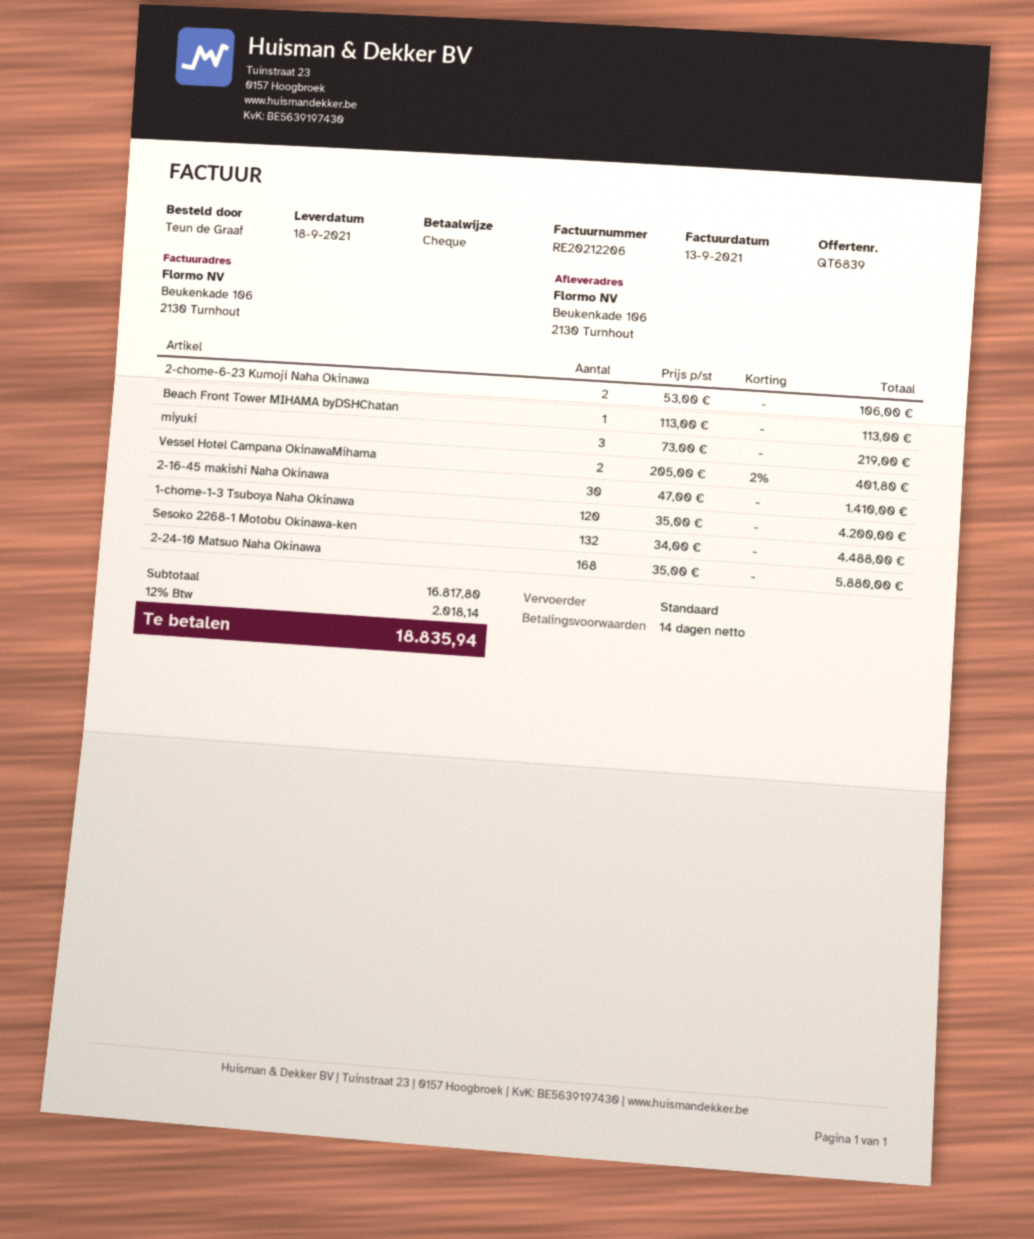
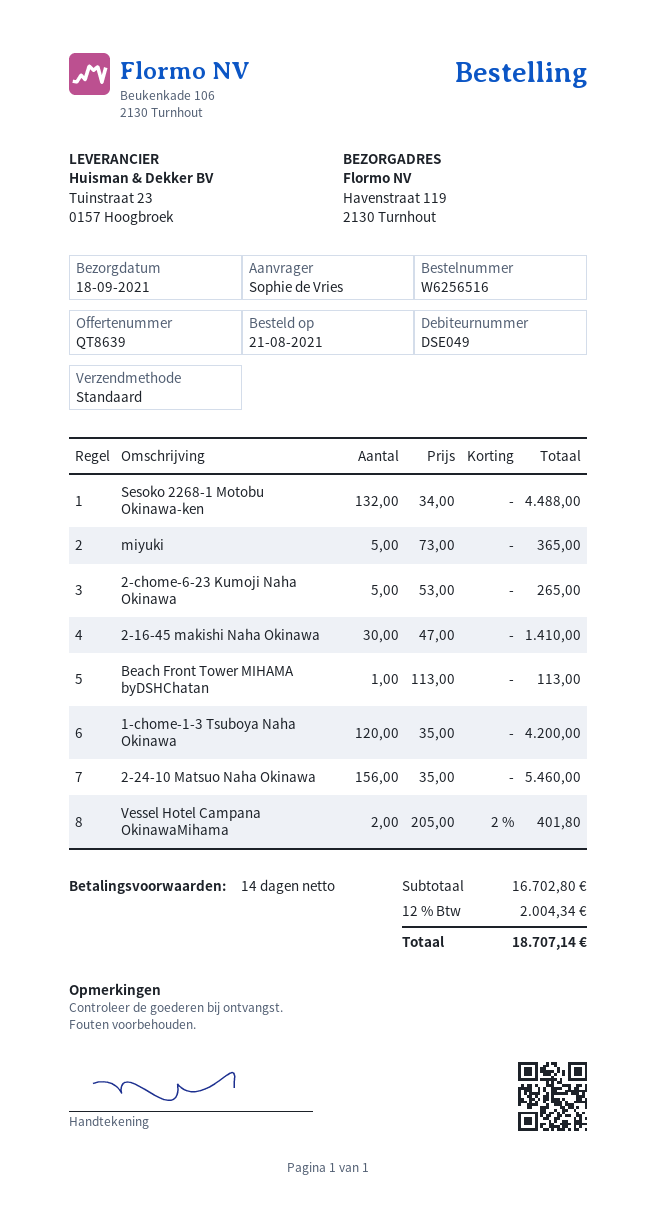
quote number: QT6839 -> QT8639
ordered by: Teun de Graaf -> Sophie de Vries
ship to: Beukenkade 106, 2130 Turnhout -> Havenstraat 119, 2130 Turnhout
2-chome-6-23 Kumoji Naha Okinawa: 2 x 53.00 = 106.00 -> 5 x 53.00 = 265.00
miyuki: 3 x 73.00 = 219.00 -> 5 x 73.00 = 365.00
2-24-10 Matsuo Naha Okinawa: 168 x 35.00 = 5880.00 -> 156 x 35.00 = 5460.00
subtotal: 16817.80 -> 16702.80
tax: 12% = 2018.14 -> 12% = 2004.34
total: 18835.94 -> 18707.14

